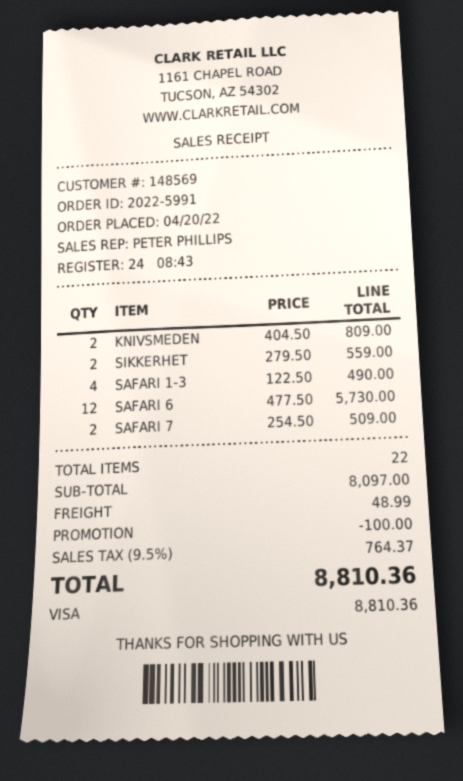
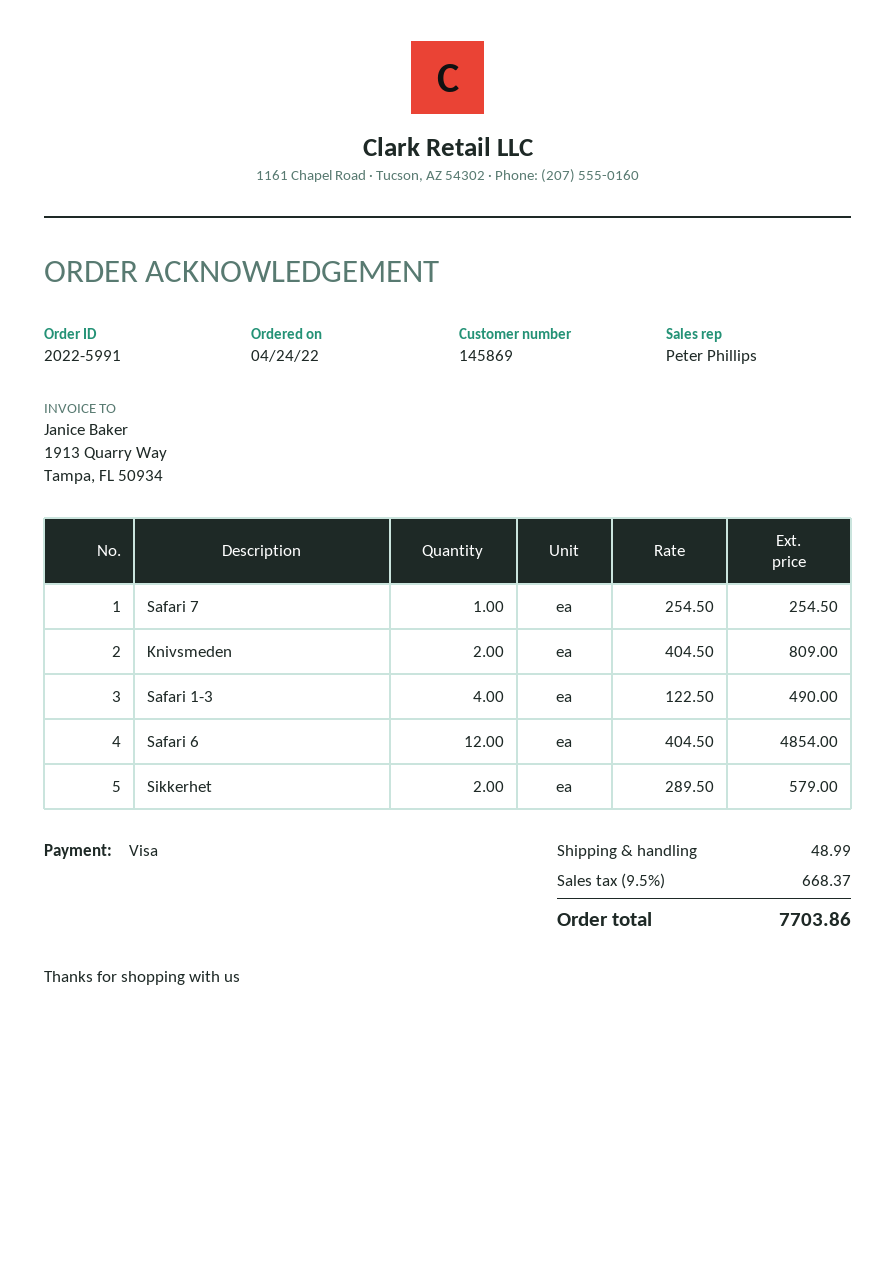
order date: 2022-04-20 -> 2022-04-24
customer number: 148569 -> 145869
SIKKERHET: 2 x 279.50 = 559.00 -> 2 x 289.50 = 579.00
SAFARI 6: 12 x 477.50 = 5730.00 -> 12 x 404.50 = 4854.00
SAFARI 7: 2 x 254.50 = 509.00 -> 1 x 254.50 = 254.50
discount: 100.00 -> none
tax: 9.5% = 764.37 -> 9.5% = 668.37
total: 8810.36 -> 7703.86

